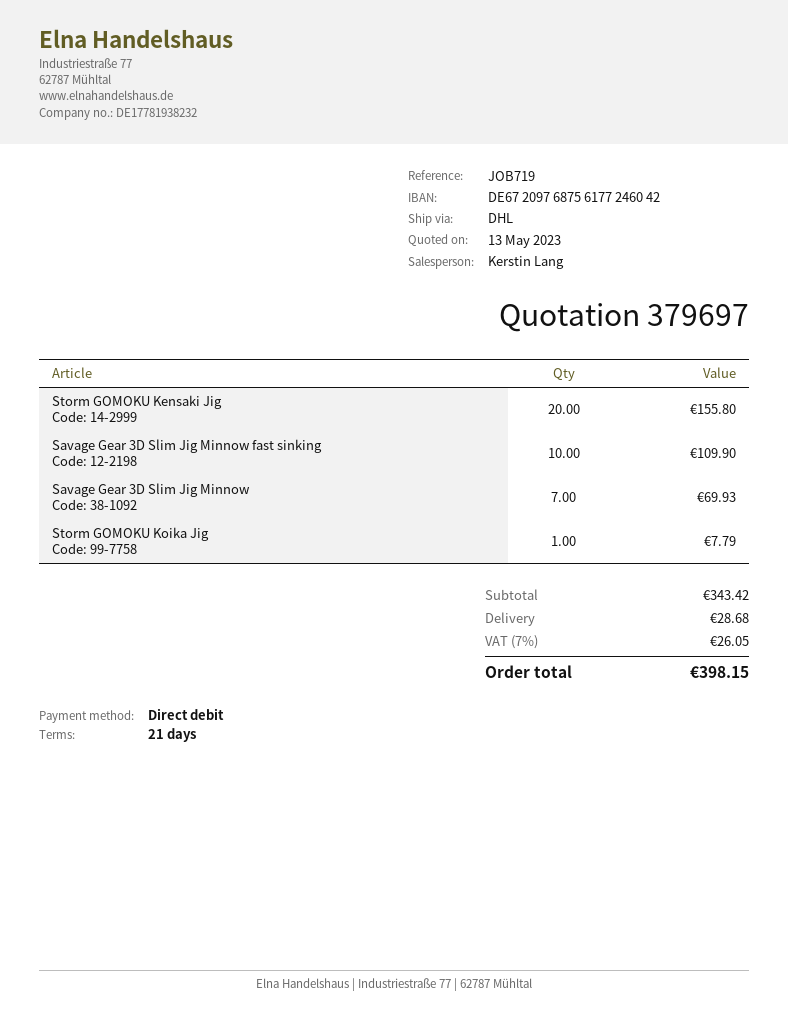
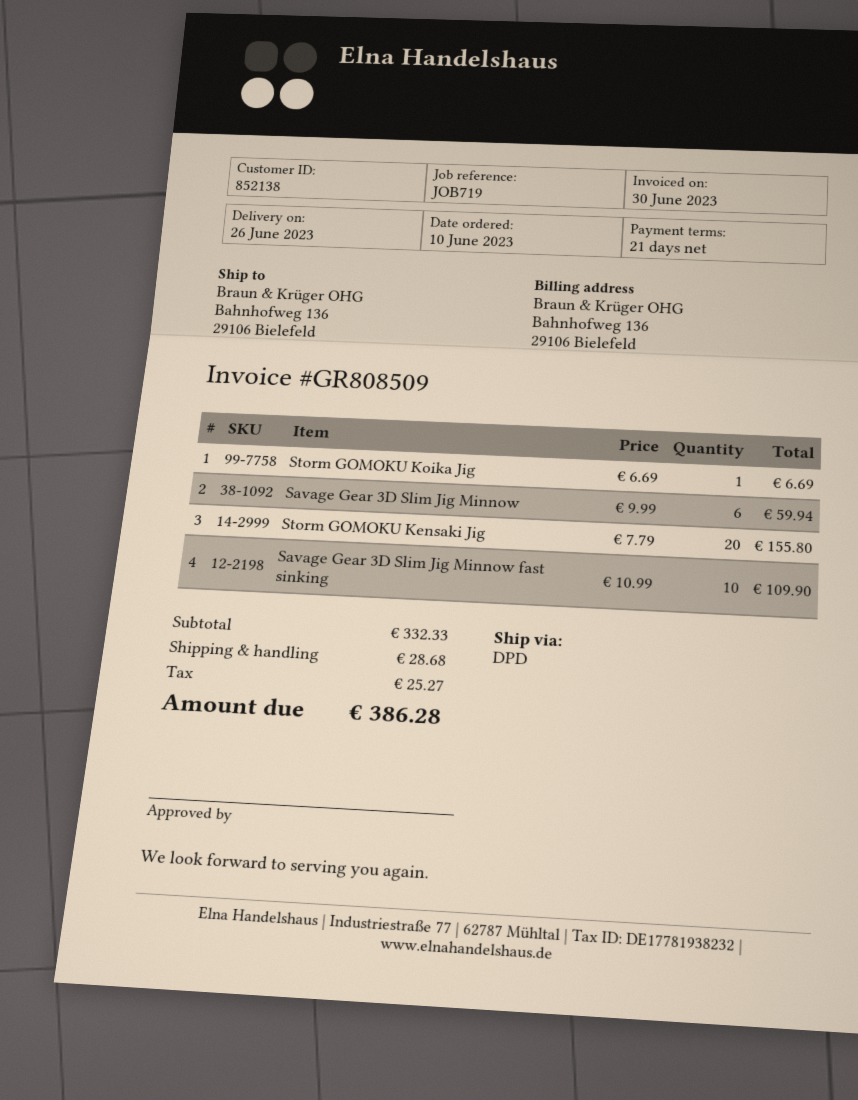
shipping method: DHL -> DPD
Savage Gear 3D Slim Jig Minnow: 7 for 69.93 -> 6 for 59.94
Storm GOMOKU Koika Jig: 1 for 7.79 -> 1 for 6.69
subtotal: 343.42 -> 332.33
tax: 26.05 -> 25.27
total: 398.15 -> 386.28

